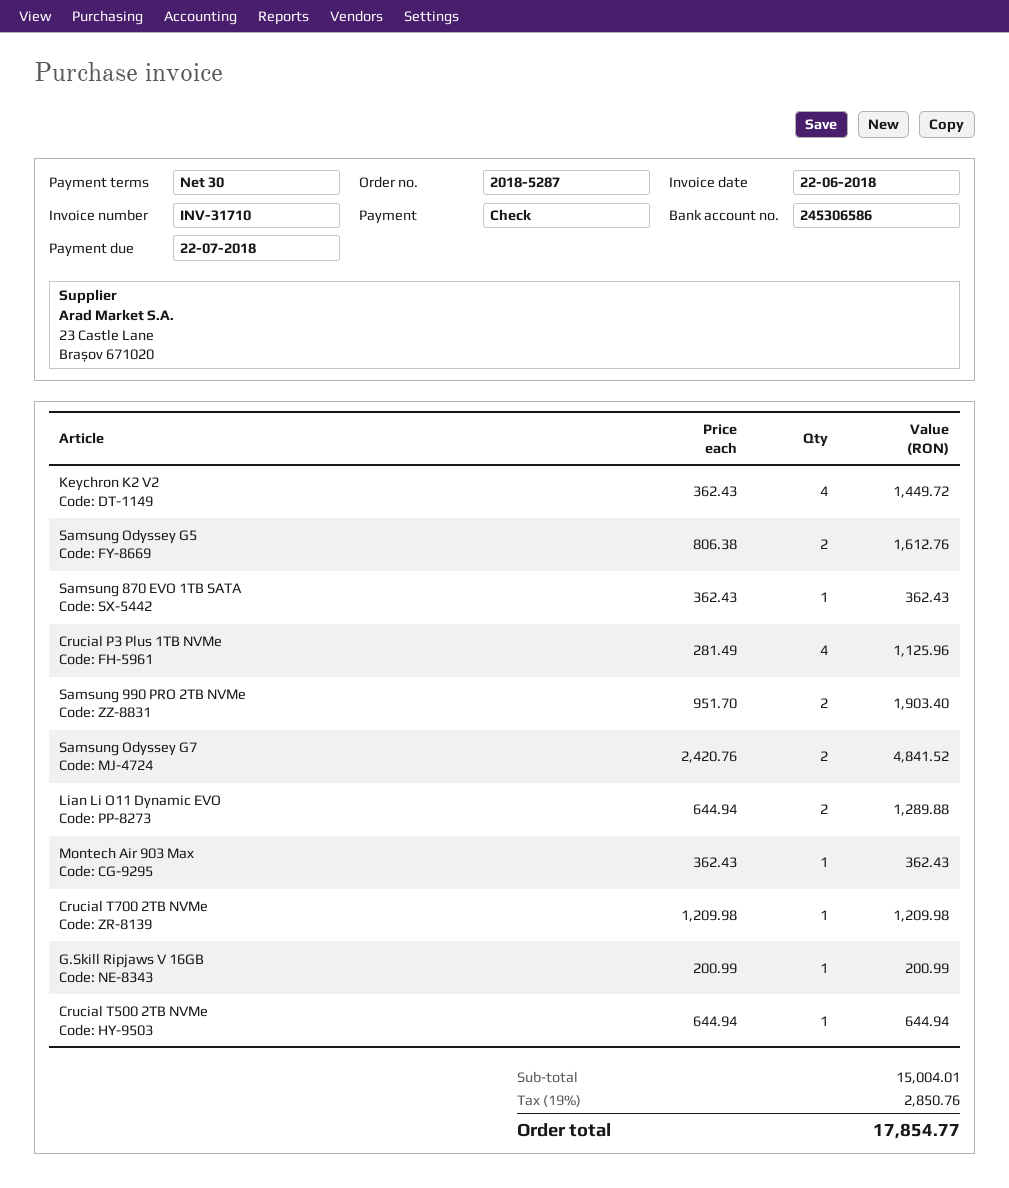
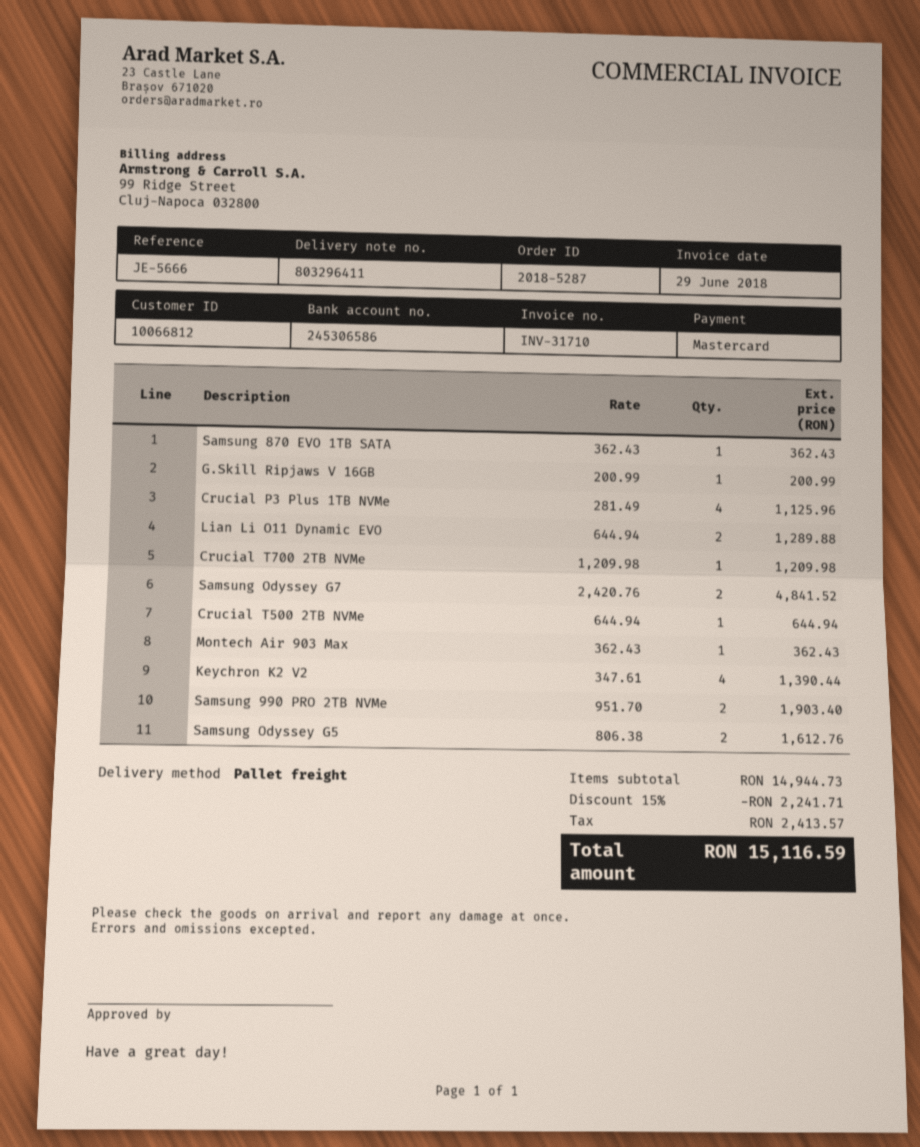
invoice date: 2018-06-22 -> 2018-06-29
payment method: cheque -> Mastercard
Keychron K2 V2: 4 x 362.43 = 1449.72 -> 4 x 347.61 = 1390.44
subtotal: 15004.01 -> 14944.73
discount: none -> 15% = 2241.71
tax: 2850.76 -> 2413.57
total: 17854.77 -> 15116.59

